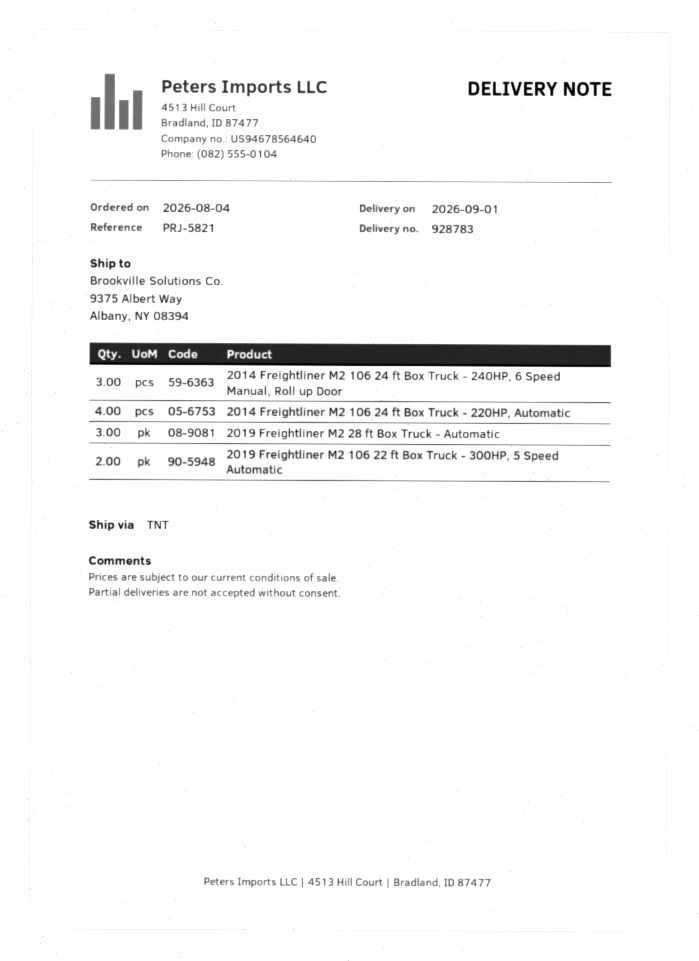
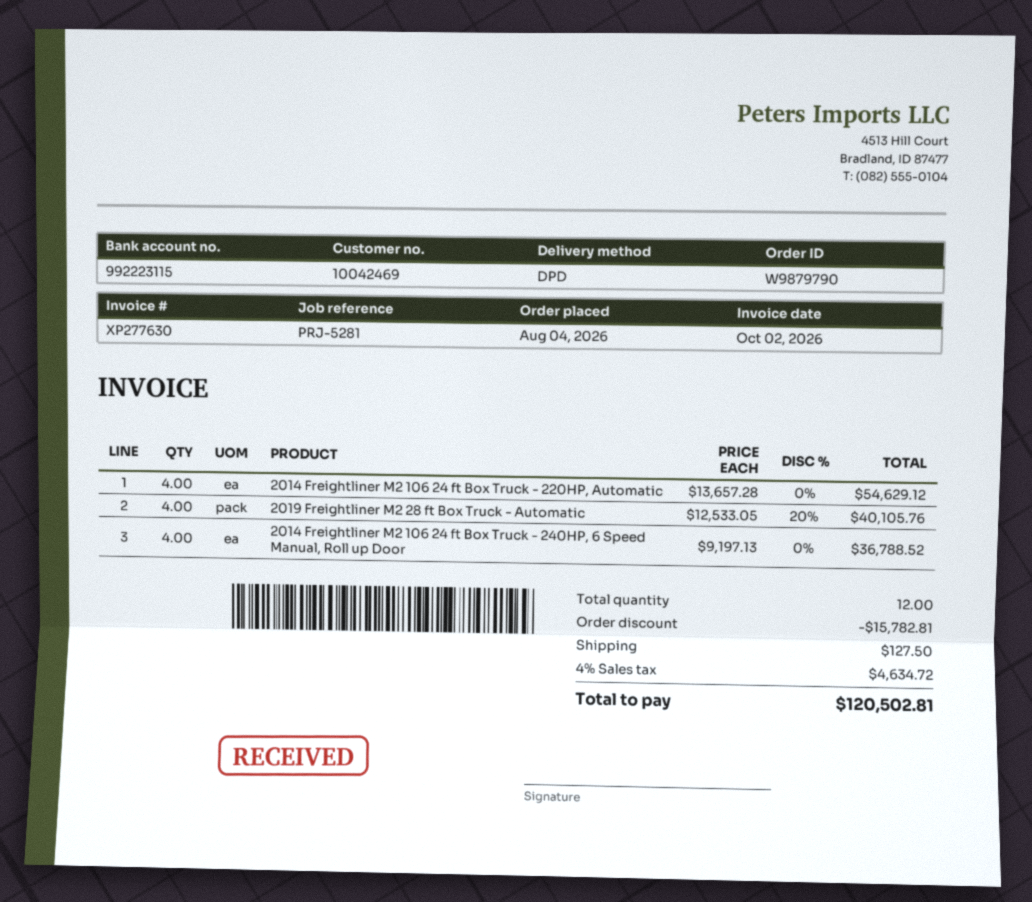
reference: PRJ-5821 -> PRJ-5281
shipping method: TNT -> DPD
2014 Freightliner M2 106 24 ft Box Truck - 240HP, 6 Speed Manual, Roll up Door: 3 -> 4
2019 Freightliner M2 28 ft Box Truck - Automatic: 3 -> 4
2019 Freightliner M2 106 22 ft Box Truck - 300HP, 5 Speed Automatic: 2 -> none

